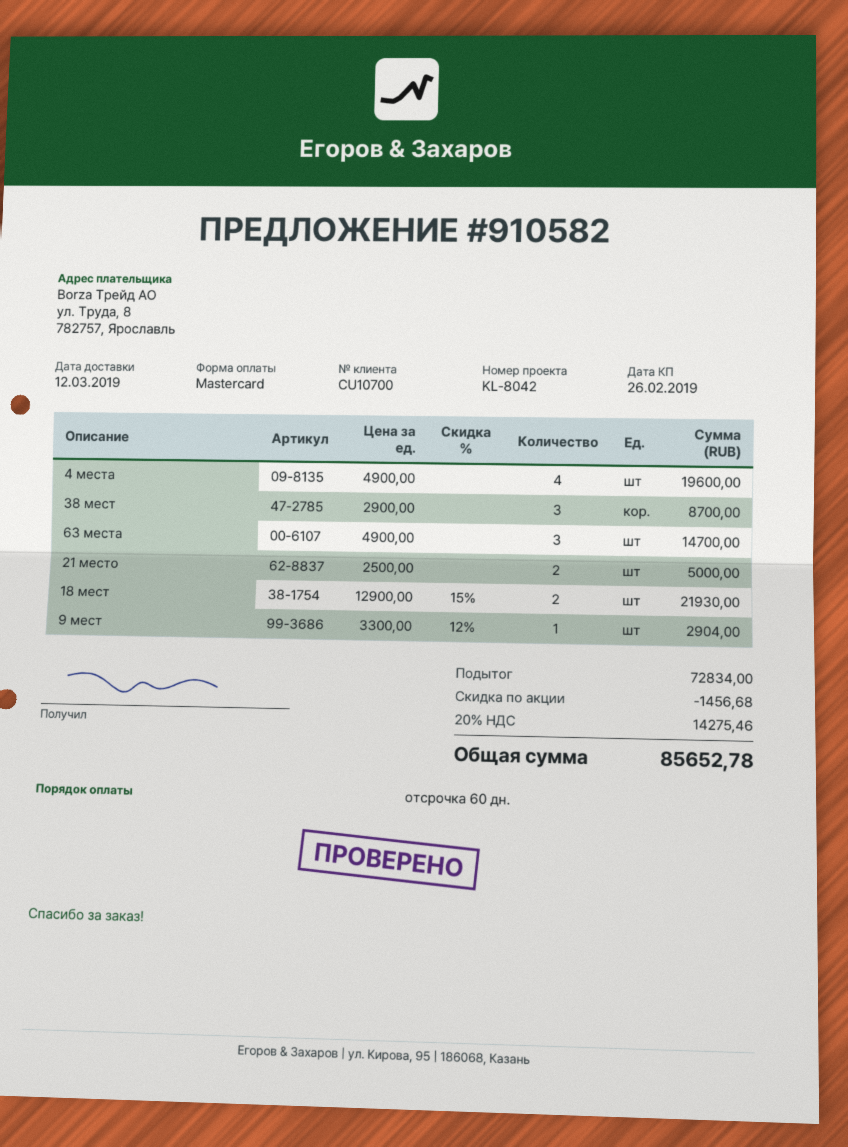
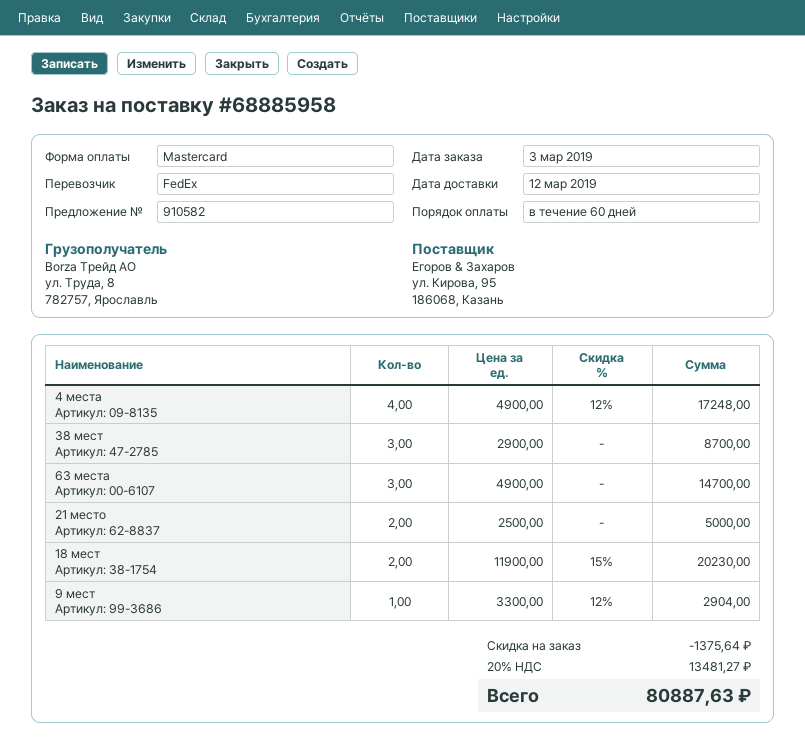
4 места: 4 x 4900.00 = 19600.00 -> 4 x 4900.00 - 12% = 17248.00
18 мест: 2 x 12900.00 - 15% = 21930.00 -> 2 x 11900.00 - 15% = 20230.00
discount: 1456.68 -> 1375.64
tax: 20% = 14275.46 -> 20% = 13481.27
total: 85652.78 -> 80887.63

